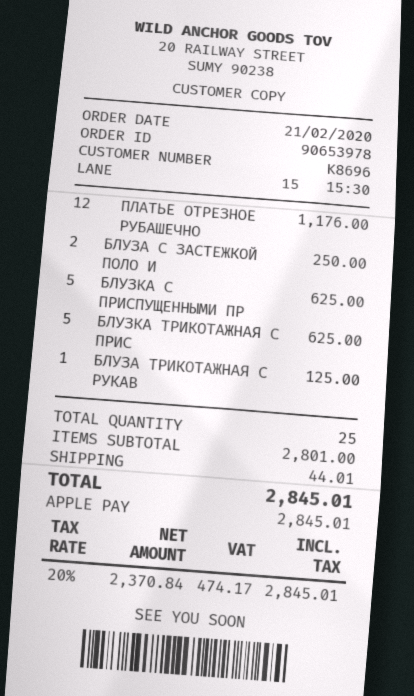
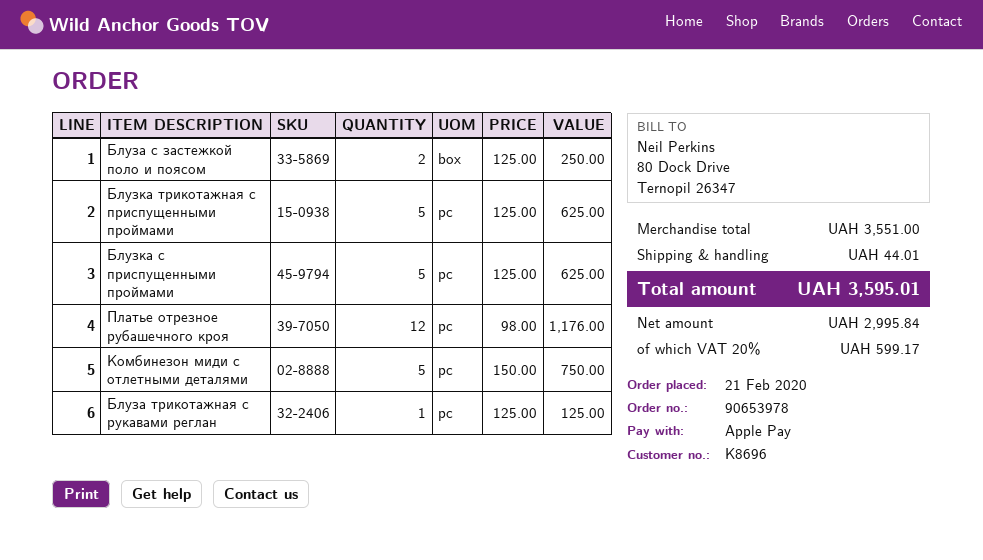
Комбинезон миди с отлетными деталями: none -> 5 for 750.00
subtotal: 2801.00 -> 3551.00
net: 2370.84 -> 2995.84
tax: 20% = 474.17 -> 20% = 599.17
total: 2845.01 -> 3595.01

